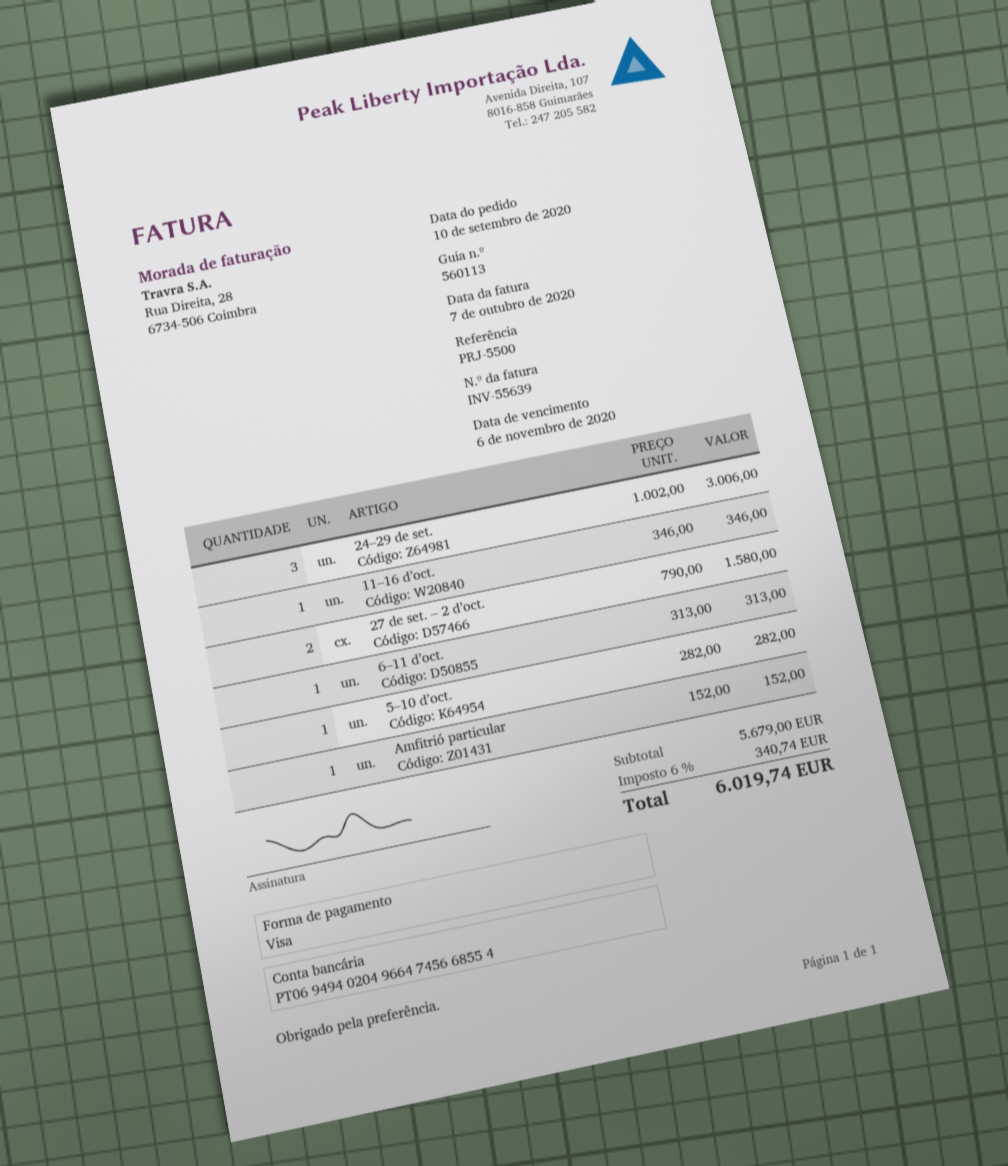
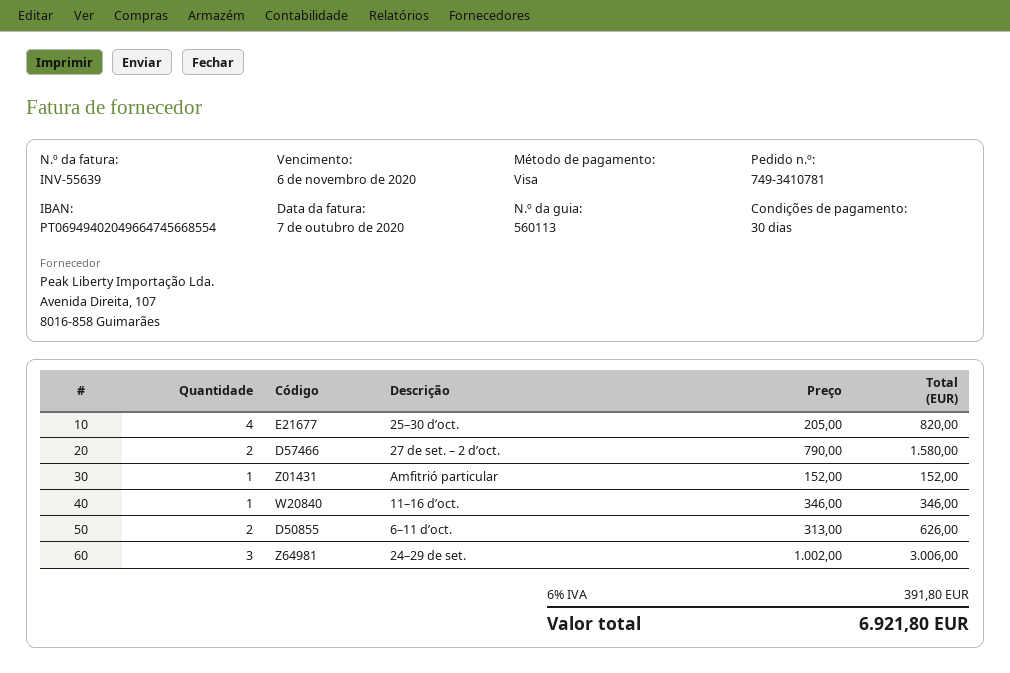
6–11 d’oct.: 1 x 313.00 = 313.00 -> 2 x 313.00 = 626.00
5–10 d’oct.: 1 x 282.00 = 282.00 -> none
25–30 d’oct.: none -> 4 x 205.00 = 820.00
tax: 6% = 340.74 -> 6% = 391.80
total: 6019.74 -> 6921.80

